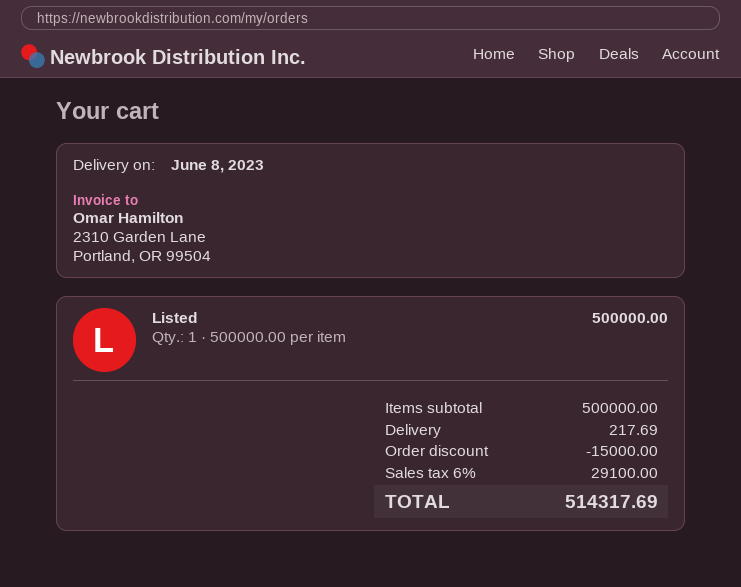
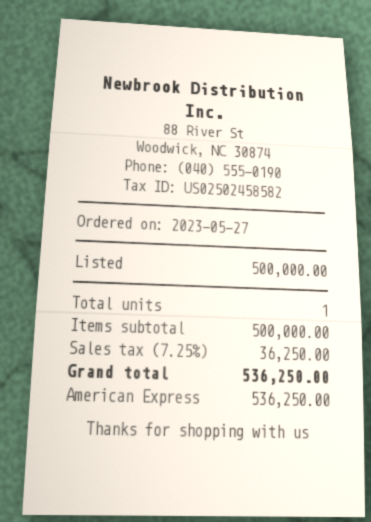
discount: 15000.00 -> none
shipping: 217.69 -> none
tax: 6% = 29100.00 -> 7.25% = 36250.00
total: 514317.69 -> 536250.00

